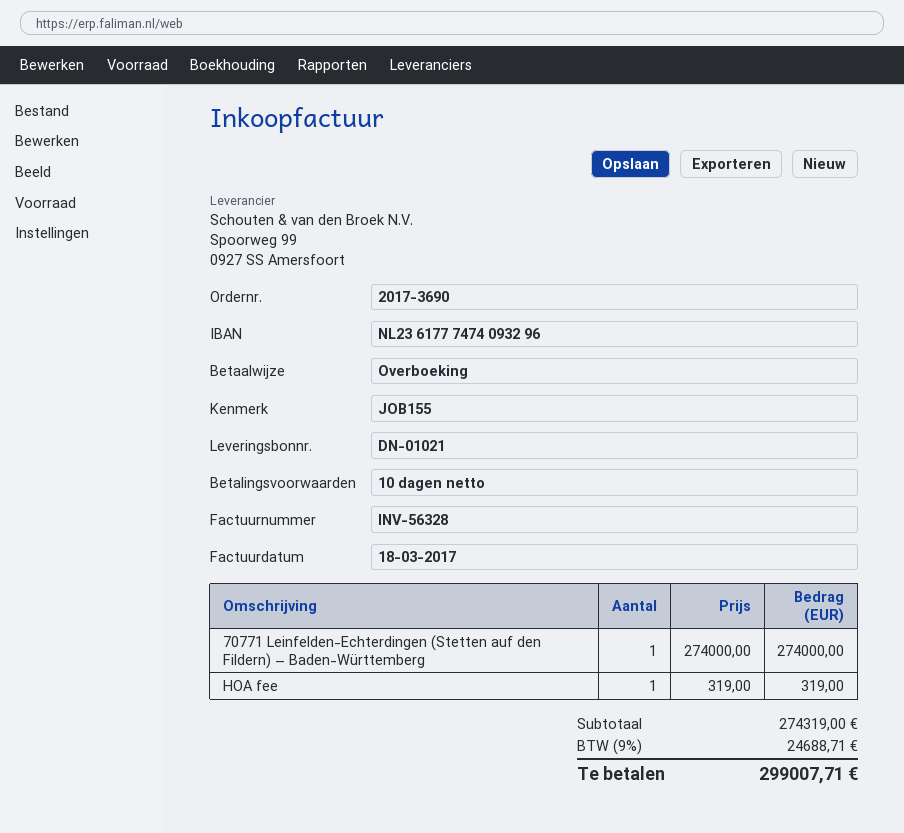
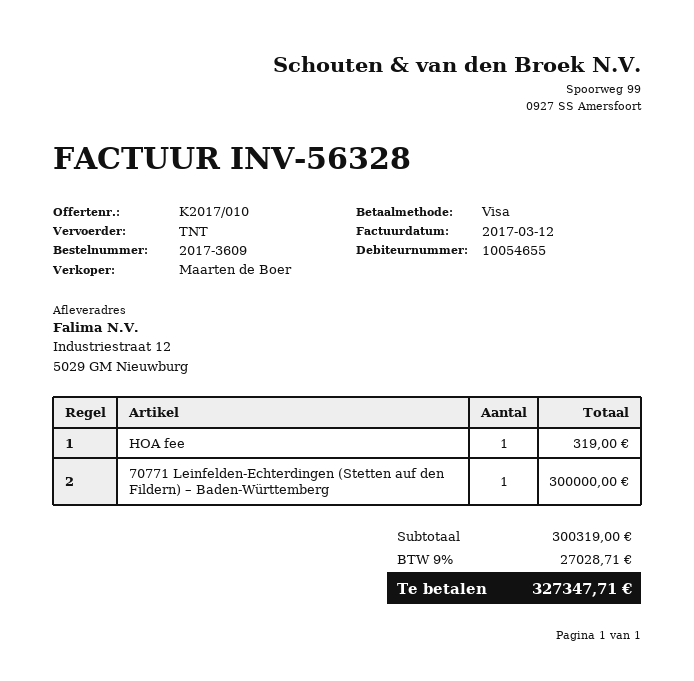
order number: 2017-3690 -> 2017-3609
invoice date: 2017-03-18 -> 2017-03-12
payment method: bank transfer -> Visa
70771 Leinfelden-Echterdingen (Stetten auf den Fildern) – Baden-Württemberg: 1 for 274000.00 -> 1 for 300000.00
subtotal: 274319.00 -> 300319.00
tax: 9% = 24688.71 -> 9% = 27028.71
total: 299007.71 -> 327347.71

